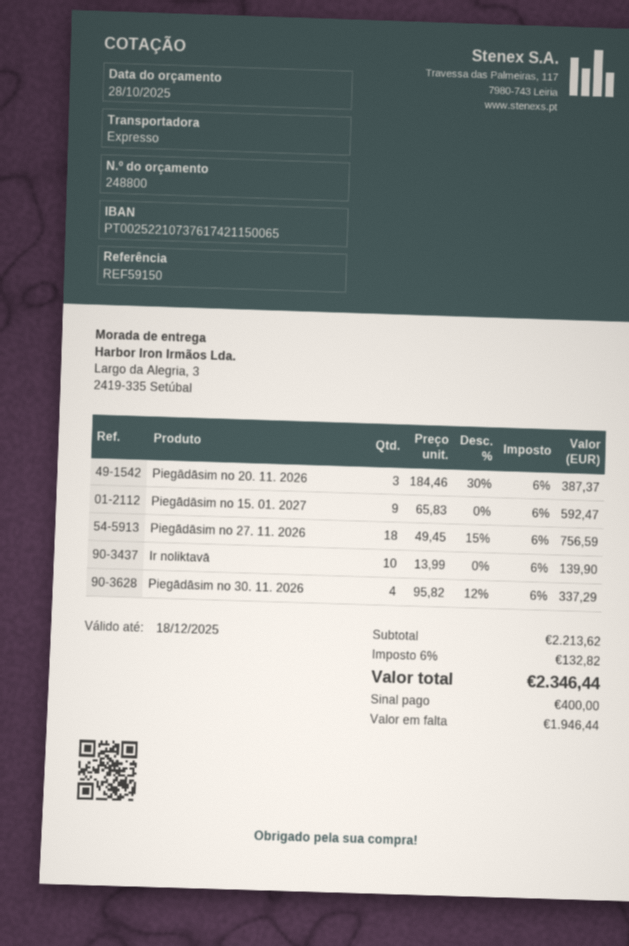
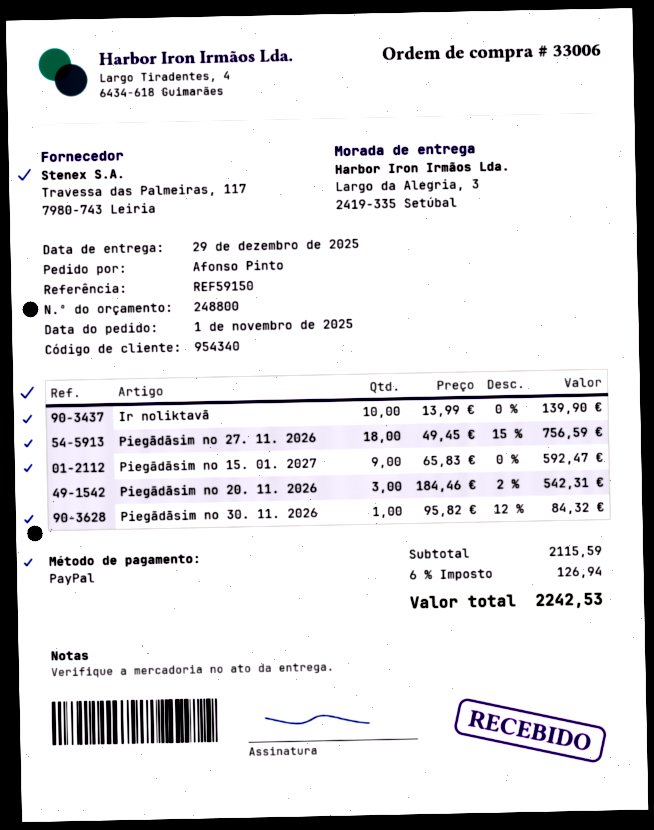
Piegādāsim no 20. 11. 2026: 3 x 184.46 - 30% = 387.37 -> 3 x 184.46 - 2% = 542.31
Piegādāsim no 30. 11. 2026: 4 x 95.82 - 12% = 337.29 -> 1 x 95.82 - 12% = 84.32
subtotal: 2213.62 -> 2115.59
tax: 6% = 132.82 -> 6% = 126.94
total: 2346.44 -> 2242.53

